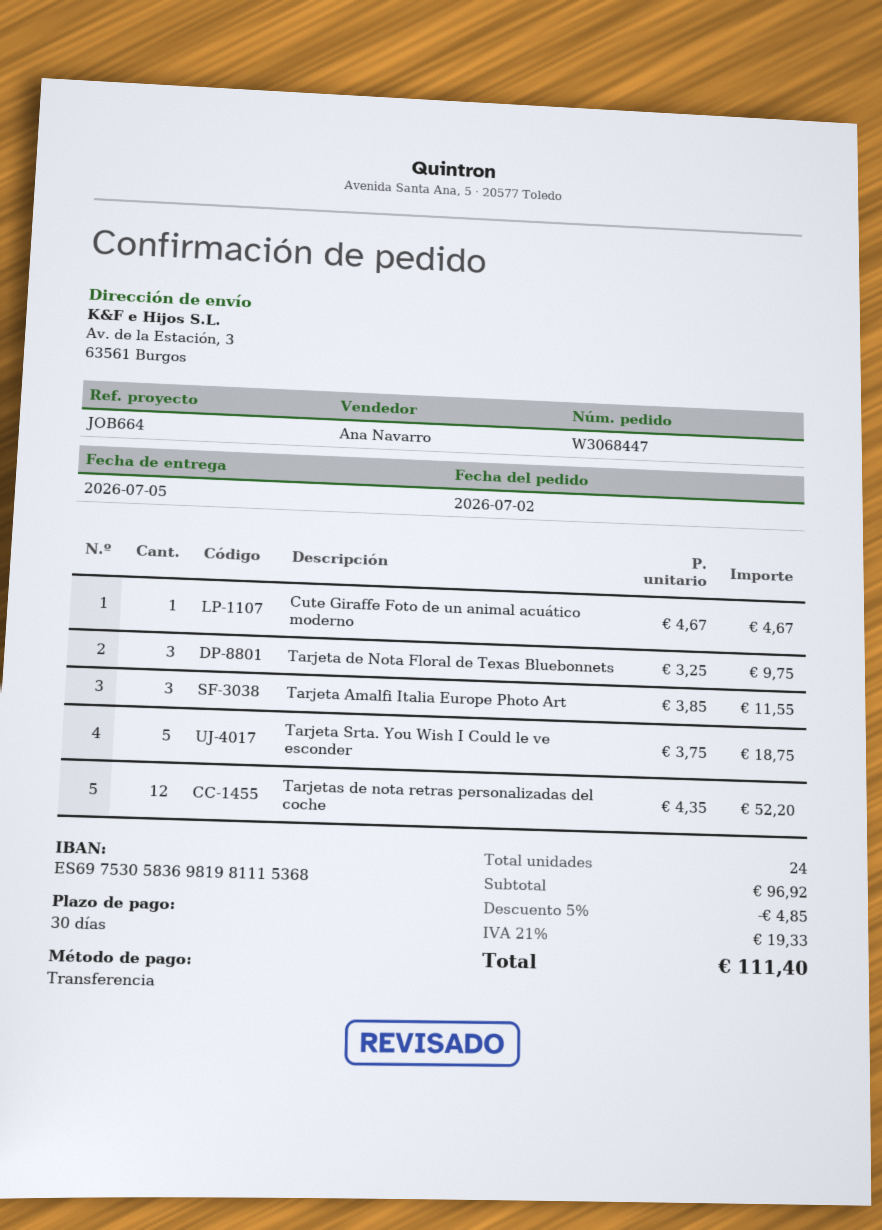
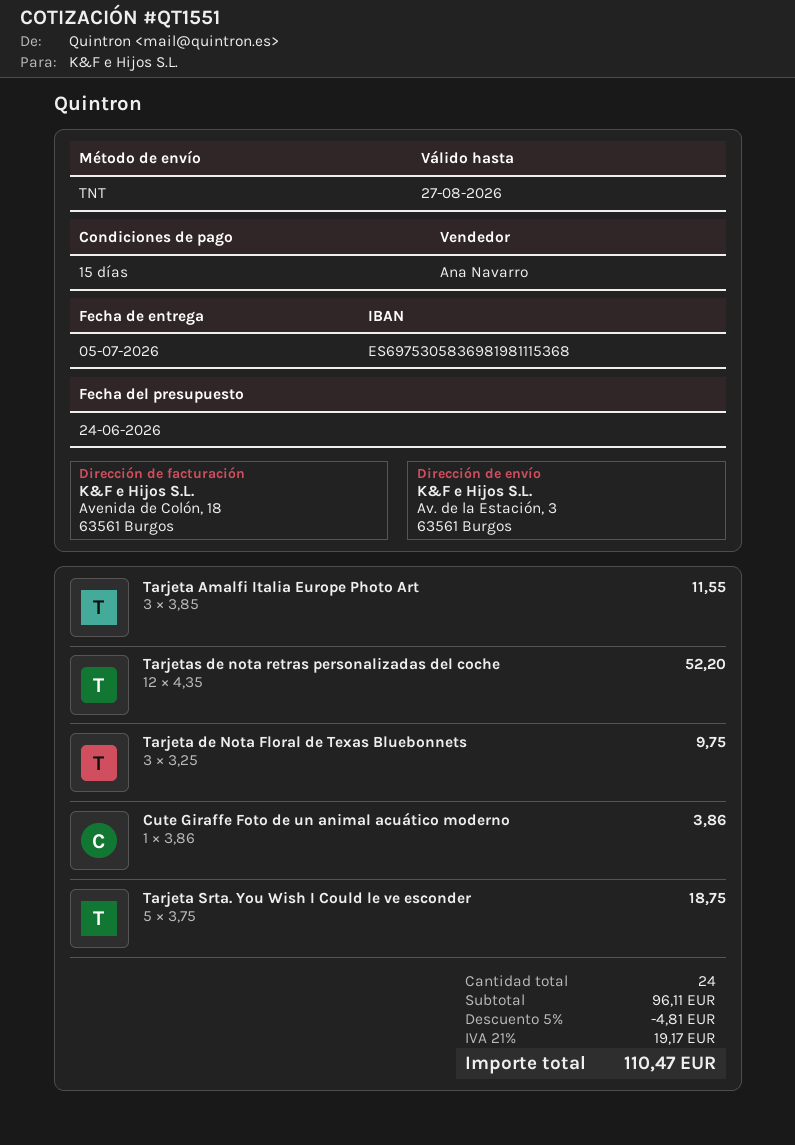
payment terms: 30 days -> 15 days
Cute Giraffe Foto de un animal acuático moderno: 1 x 4.67 = 4.67 -> 1 x 3.86 = 3.86
subtotal: 96.92 -> 96.11
discount: 5% = 4.85 -> 5% = 4.81
tax: 21% = 19.33 -> 21% = 19.17
total: 111.40 -> 110.47

